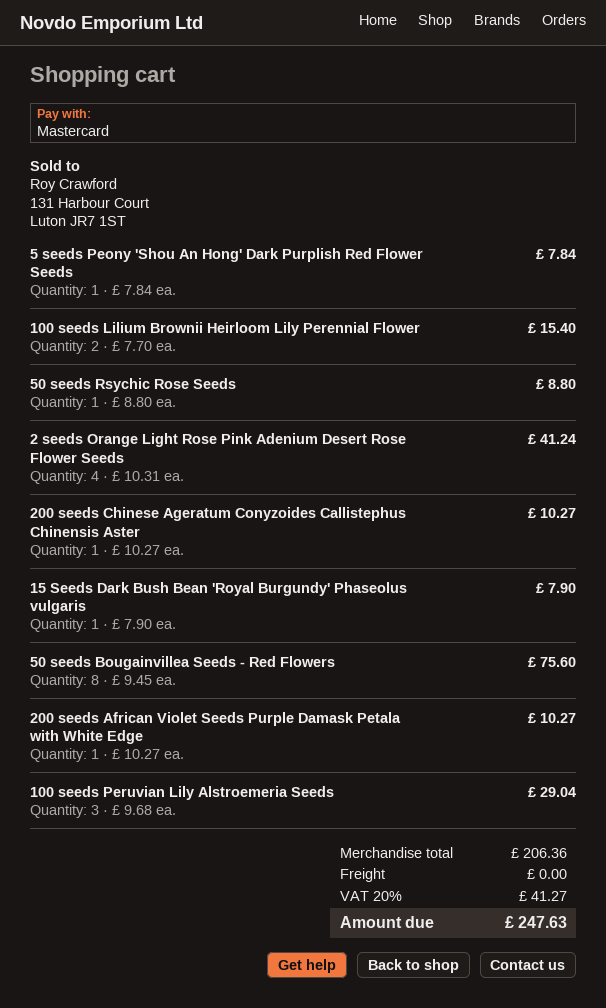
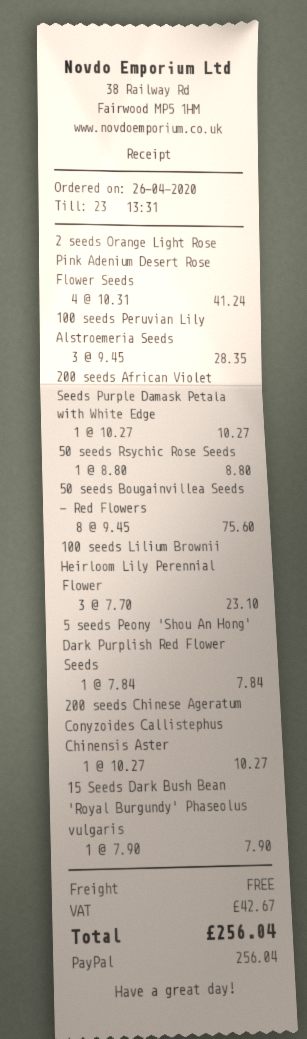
payment method: Mastercard -> PayPal
100 seeds Lilium Brownii Heirloom Lily Perennial Flower: 2 x 7.70 = 15.40 -> 3 x 7.70 = 23.10
100 seeds Peruvian Lily Alstroemeria Seeds: 3 x 9.68 = 29.04 -> 3 x 9.45 = 28.35
tax: 41.27 -> 42.67
total: 247.63 -> 256.04

